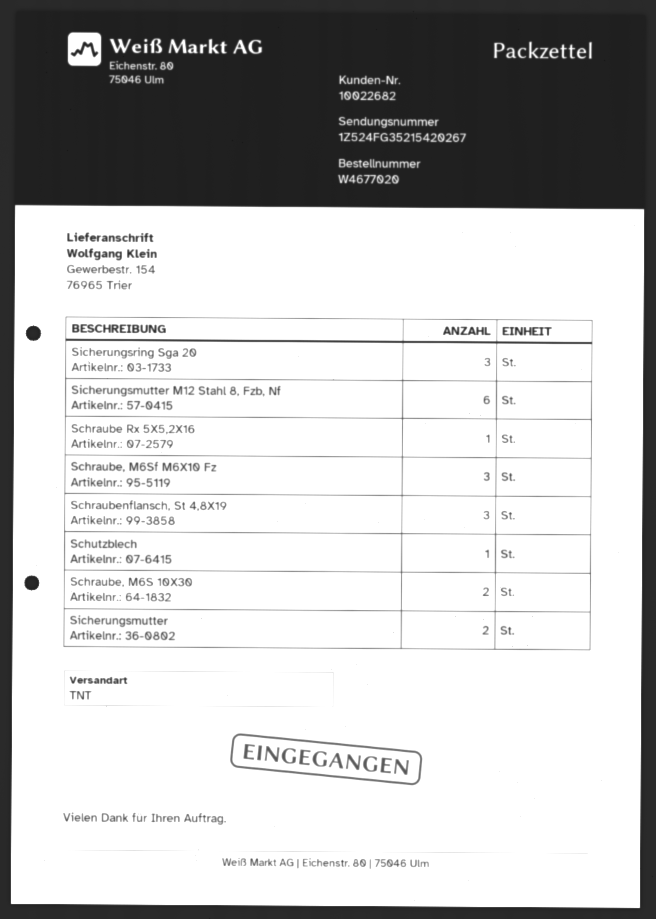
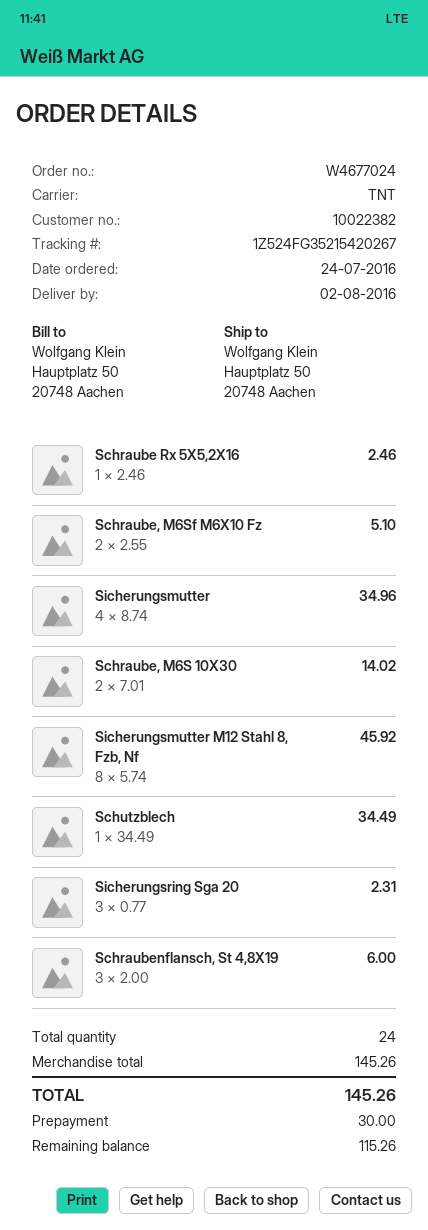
order number: W4677020 -> W4677024
customer number: 10022682 -> 10022382
ship to: Gewerbestr. 154, 76965 Trier -> Hauptplatz 50, 20748 Aachen
Sicherungsmutter M12 Stahl 8, Fzb, Nf: 6 -> 8
Schraube, M6Sf M6X10 Fz: 3 -> 2
Sicherungsmutter: 2 -> 4

